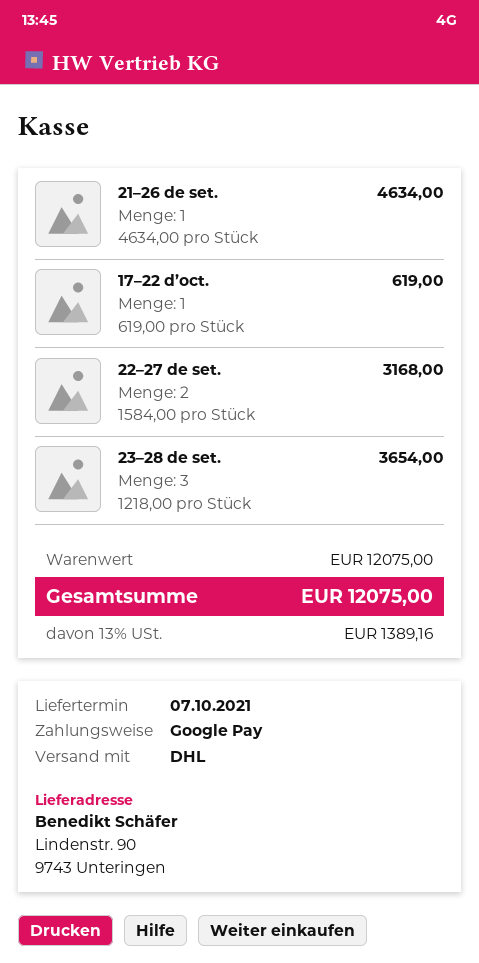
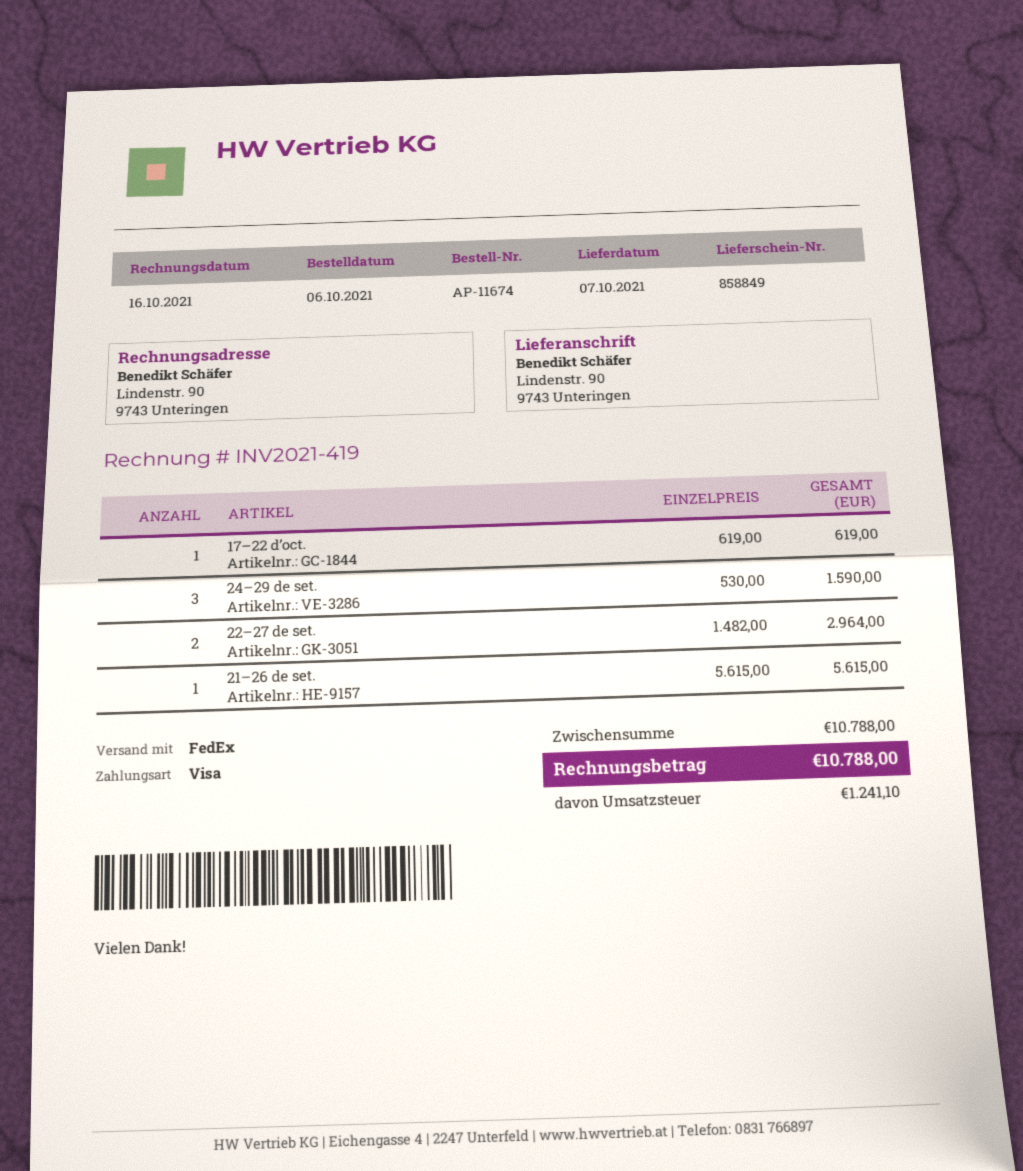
payment method: Google Pay -> Visa
shipping method: DHL -> FedEx
21–26 de set.: 1 x 4634.00 = 4634.00 -> 1 x 5615.00 = 5615.00
22–27 de set.: 2 x 1584.00 = 3168.00 -> 2 x 1482.00 = 2964.00
23–28 de set.: 3 x 1218.00 = 3654.00 -> none
24–29 de set.: none -> 3 x 530.00 = 1590.00
subtotal: 12075.00 -> 10788.00
tax: 1389.16 -> 1241.10
total: 12075.00 -> 10788.00

